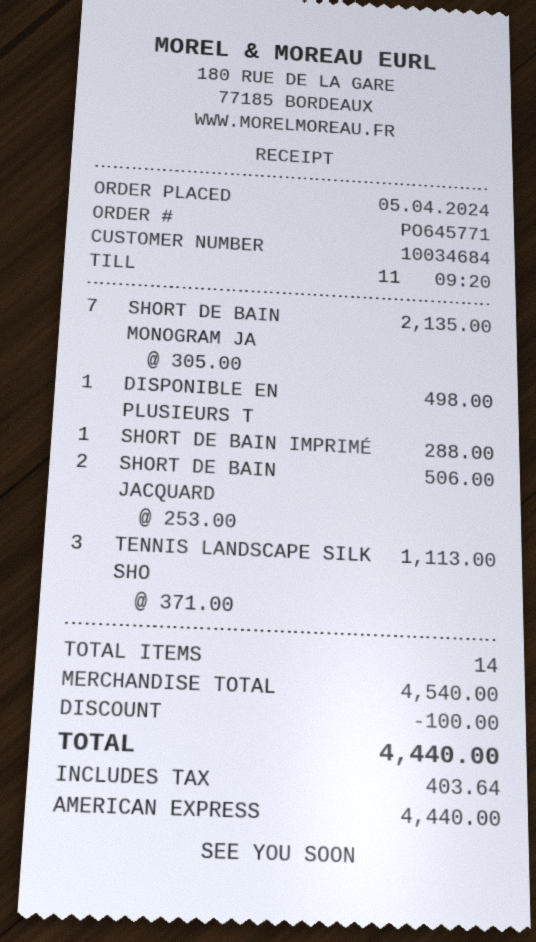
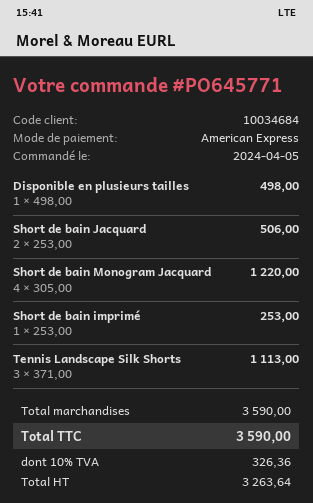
SHORT DE BAIN MONOGRAM JA: 7 x 305.00 = 2135.00 -> 4 x 305.00 = 1220.00
SHORT DE BAIN IMPRIMÉ: 1 x 288.00 = 288.00 -> 1 x 253.00 = 253.00
subtotal: 4540.00 -> 3590.00
discount: 100.00 -> none
tax: 403.64 -> 326.36
total: 4440.00 -> 3590.00

